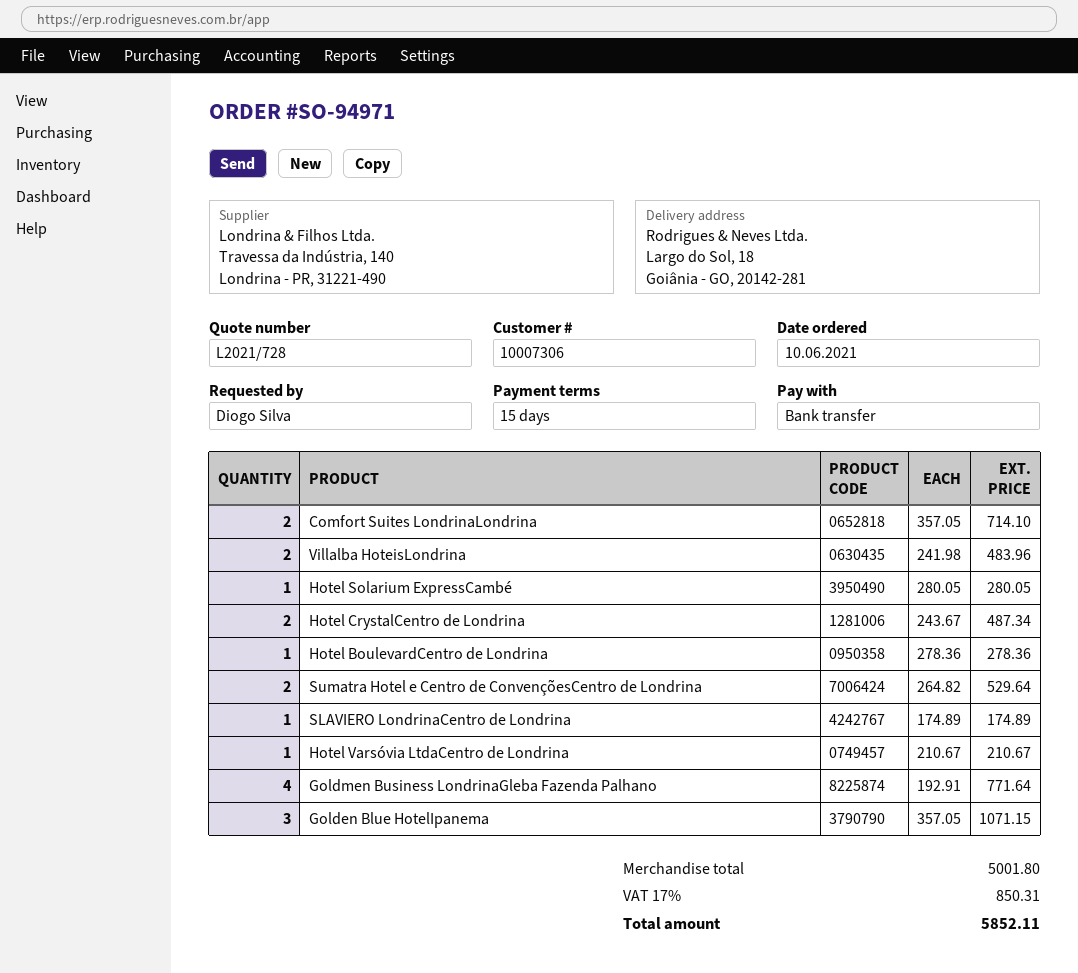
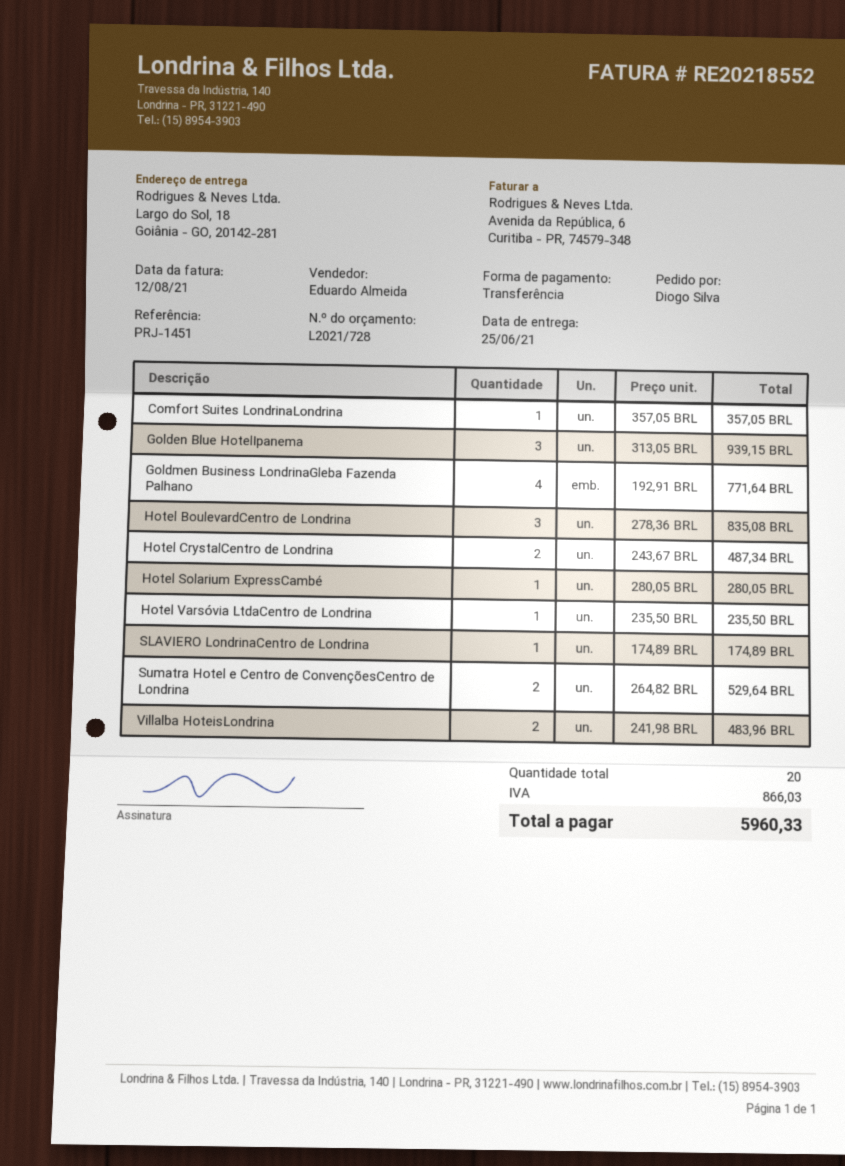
Comfort Suites LondrinaLondrina: 2 x 357.05 = 714.10 -> 1 x 357.05 = 357.05
Hotel BoulevardCentro de Londrina: 1 x 278.36 = 278.36 -> 3 x 278.36 = 835.08
Hotel Varsóvia LtdaCentro de Londrina: 1 x 210.67 = 210.67 -> 1 x 235.50 = 235.50
Golden Blue HotelIpanema: 3 x 357.05 = 1071.15 -> 3 x 313.05 = 939.15
tax: 850.31 -> 866.03
total: 5852.11 -> 5960.33

